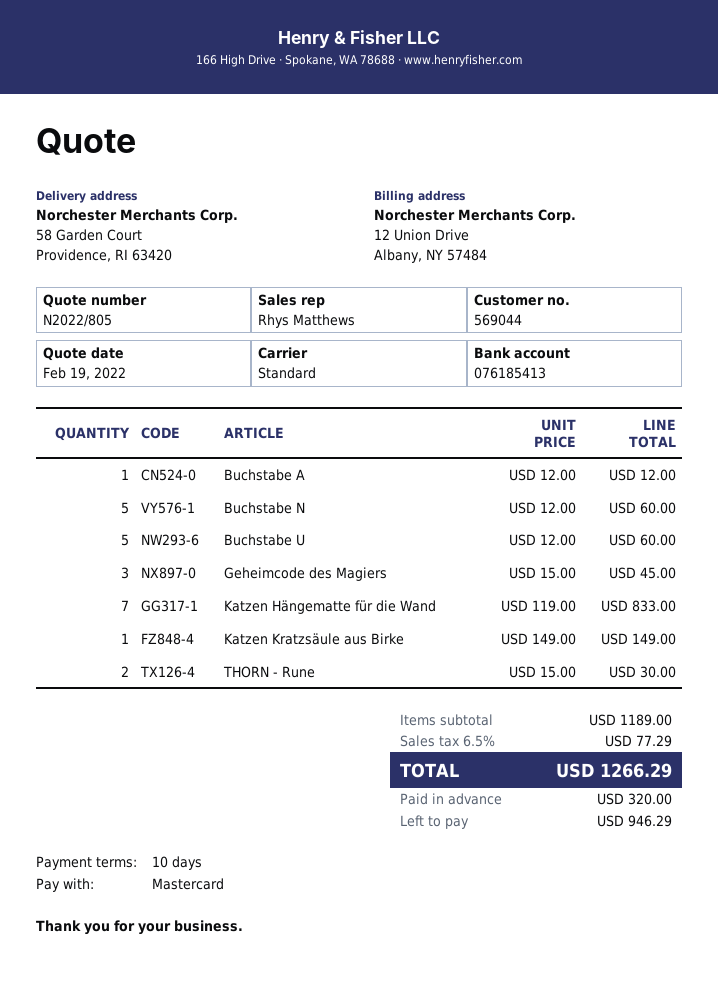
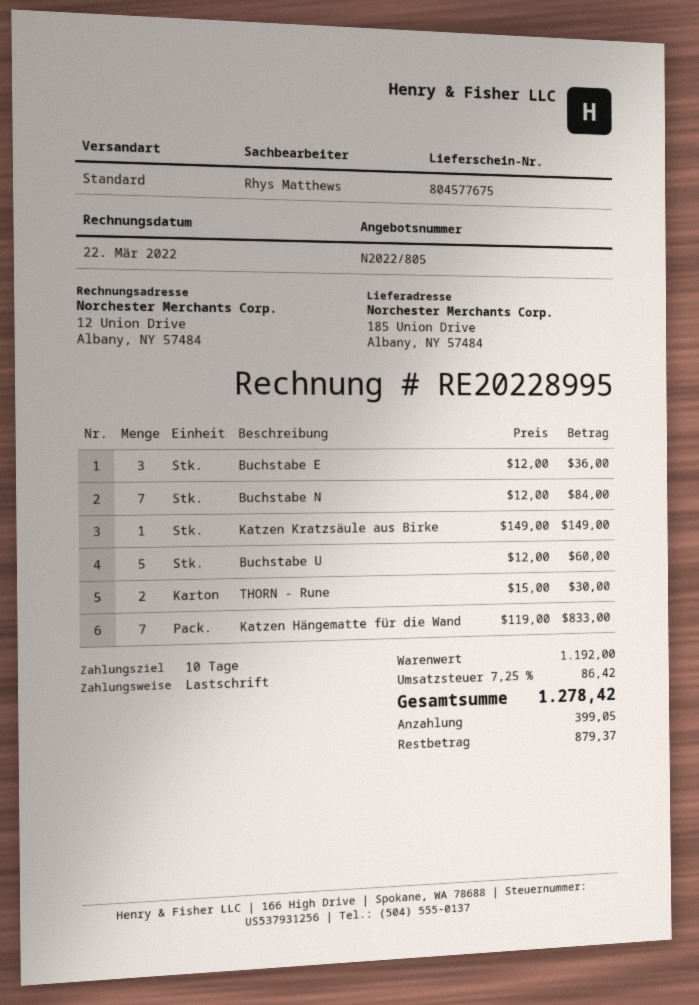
payment method: Mastercard -> direct debit
ship to: 58 Garden Court, Providence, RI 63420 -> 185 Union Drive, Albany, NY 57484
Buchstabe A: 1 x 12.00 = 12.00 -> none
Buchstabe N: 5 x 12.00 = 60.00 -> 7 x 12.00 = 84.00
Geheimcode des Magiers: 3 x 15.00 = 45.00 -> none
Buchstabe E: none -> 3 x 12.00 = 36.00
subtotal: 1189.00 -> 1192.00
tax: 6.5% = 77.29 -> 7.25% = 86.42
total: 1266.29 -> 1278.42
deposit: 320.00 -> 399.05
balance: 946.29 -> 879.37

